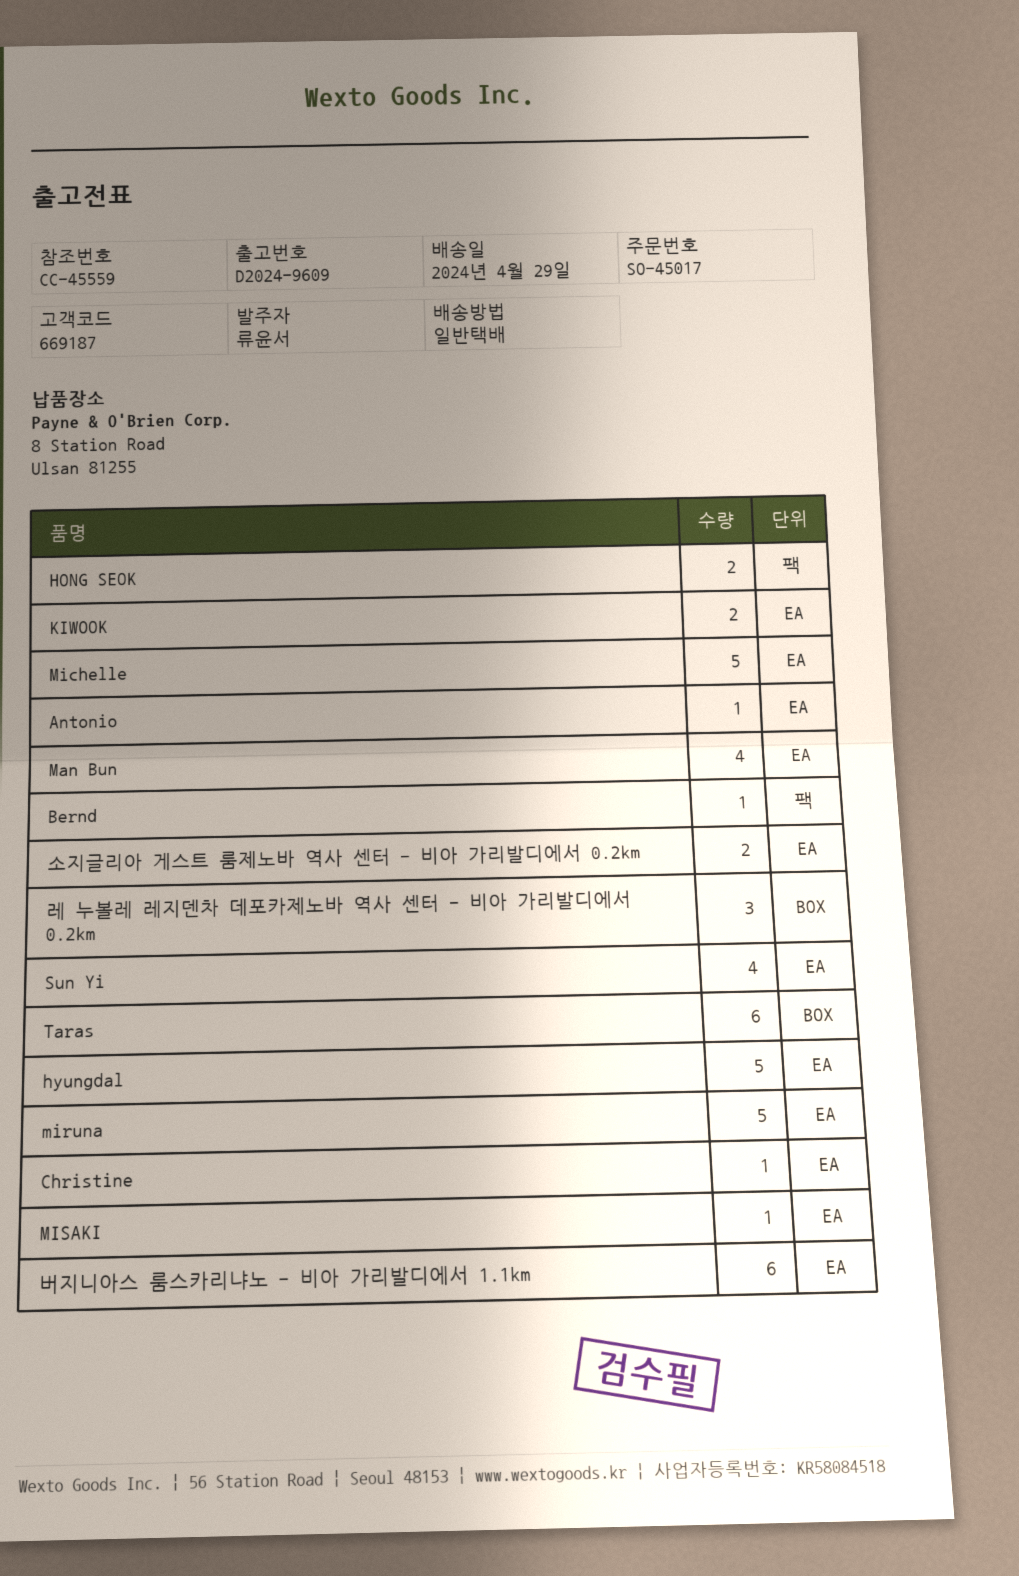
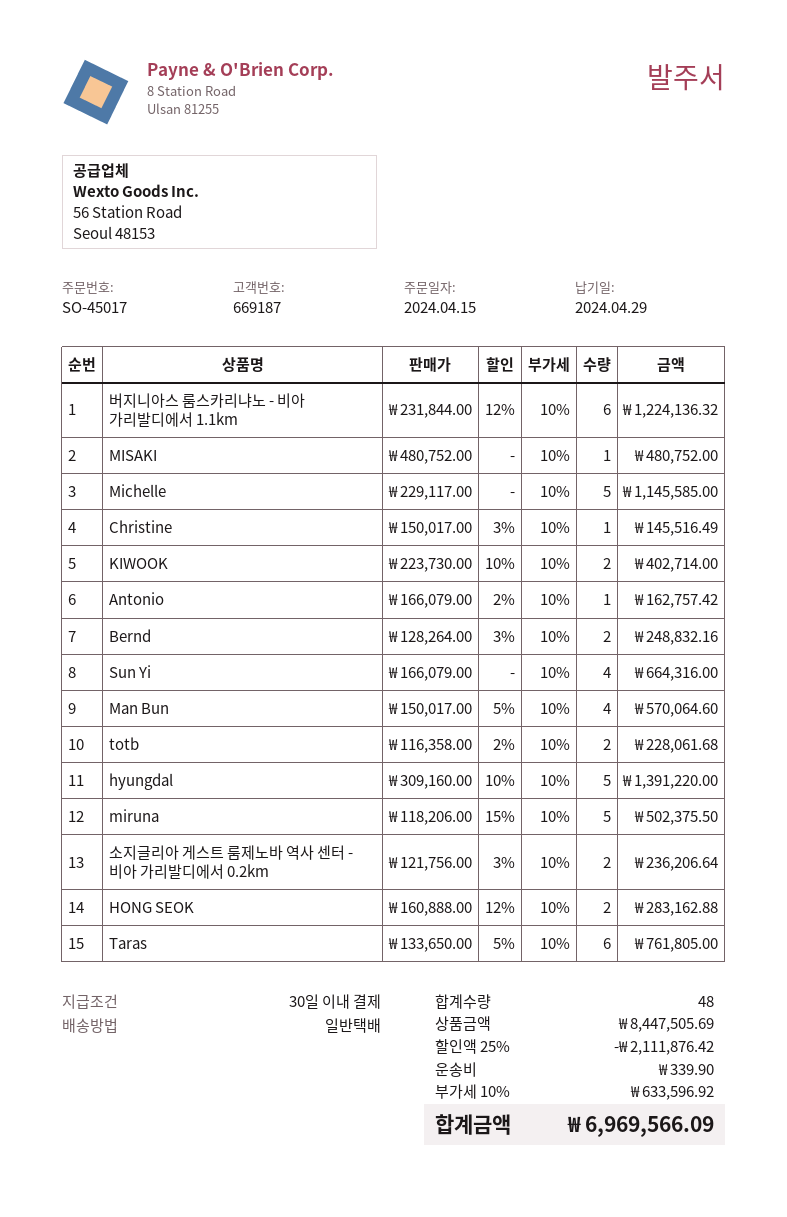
Bernd: 1 -> 2
레 누볼레 레지덴차 데포카제노바 역사 센터 - 비아 가리발디에서 0.2km: 3 -> none
totb: none -> 2

